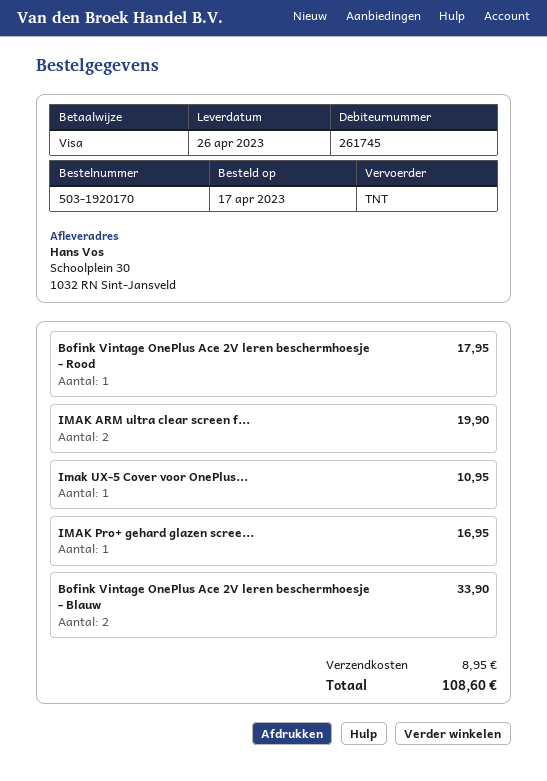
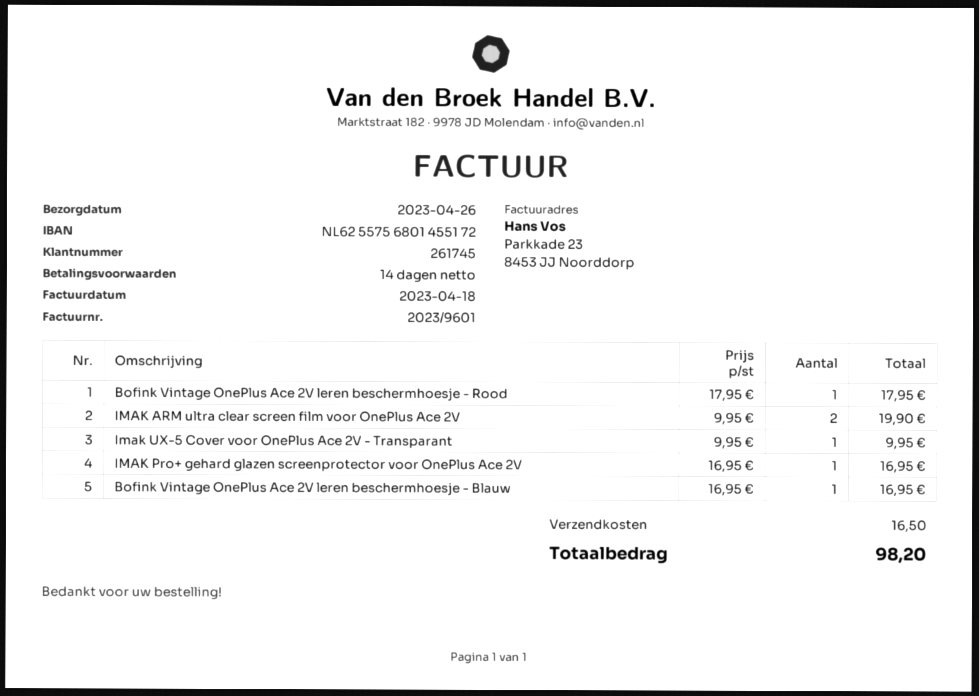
Imak UX-5 Cover voor OnePlus...: 1 for 10.95 -> 1 for 9.95
Bofink Vintage OnePlus Ace 2V leren beschermhoesje - Blauw: 2 for 33.90 -> 1 for 16.95
shipping: 8.95 -> 16.50
total: 108.60 -> 98.20

